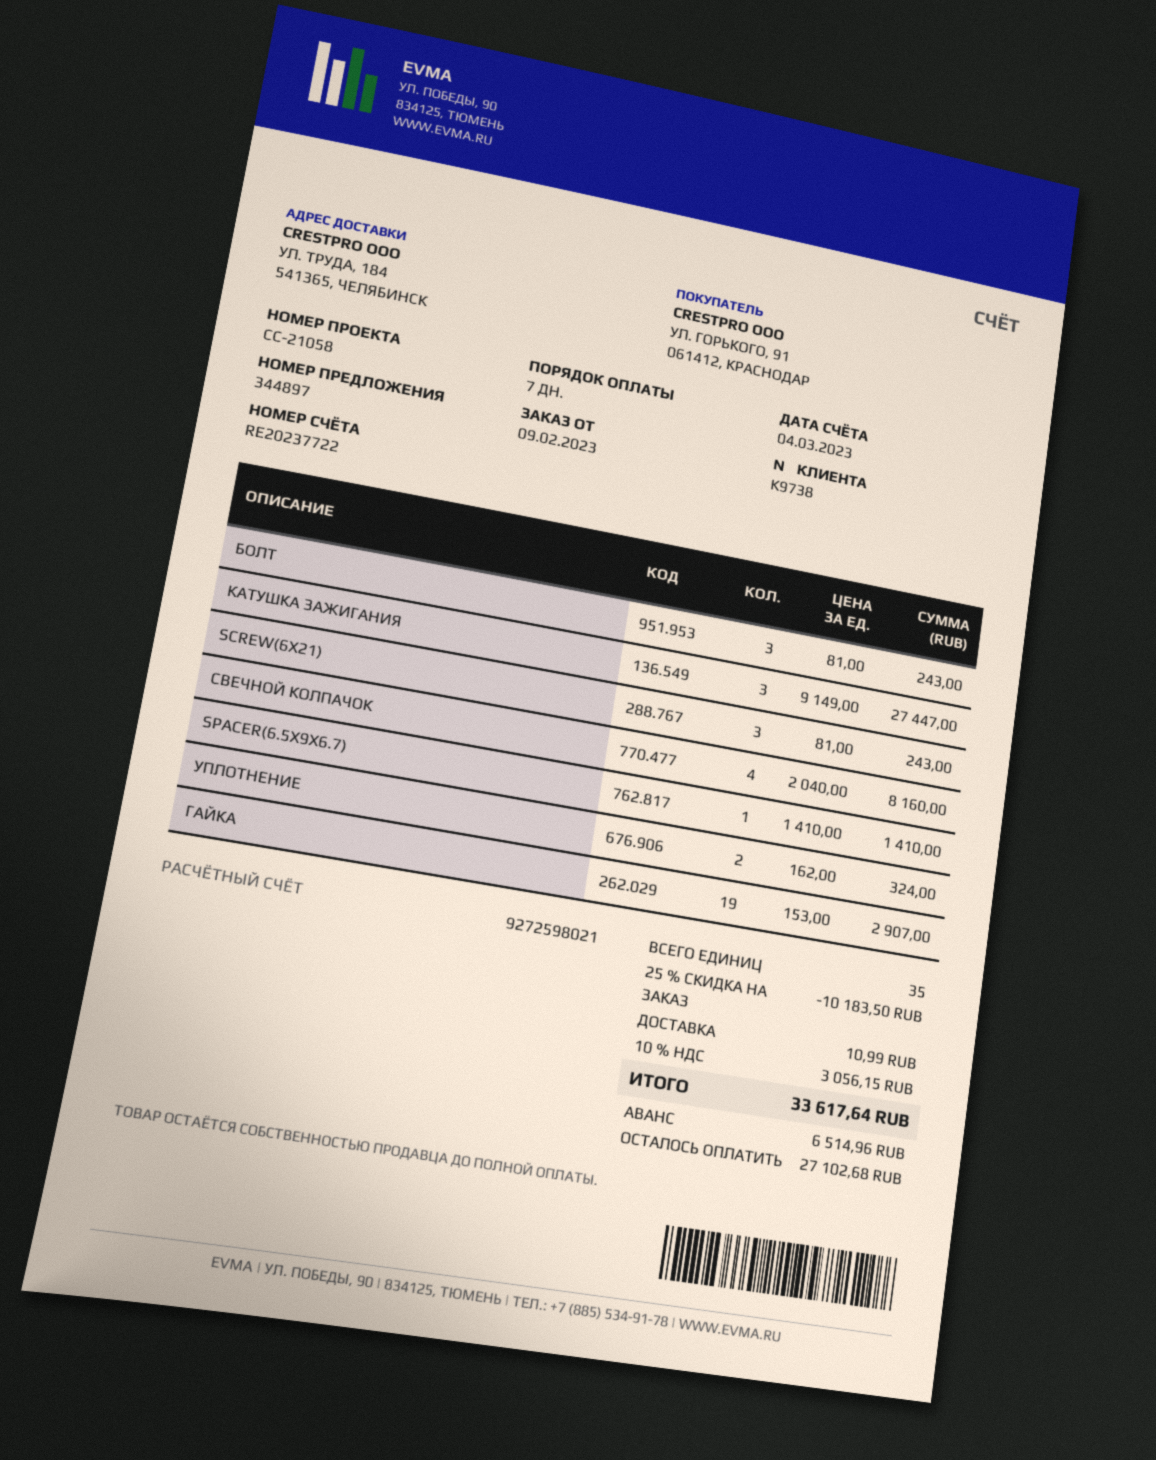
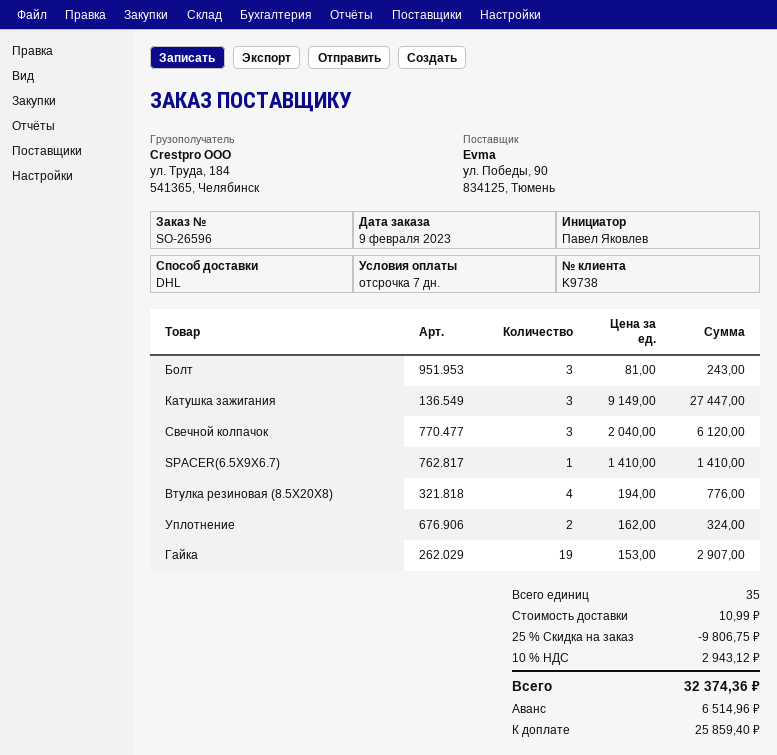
SCREW(6X21): 3 x 81.00 = 243.00 -> none
СВЕЧНОЙ КОЛПАЧОК: 4 x 2040.00 = 8160.00 -> 3 x 2040.00 = 6120.00
Втулка резиновая (8.5X20X8): none -> 4 x 194.00 = 776.00
discount: 25% = 10183.50 -> 25% = 9806.75
tax: 10% = 3056.15 -> 10% = 2943.12
total: 33617.64 -> 32374.36
balance: 27102.68 -> 25859.40

